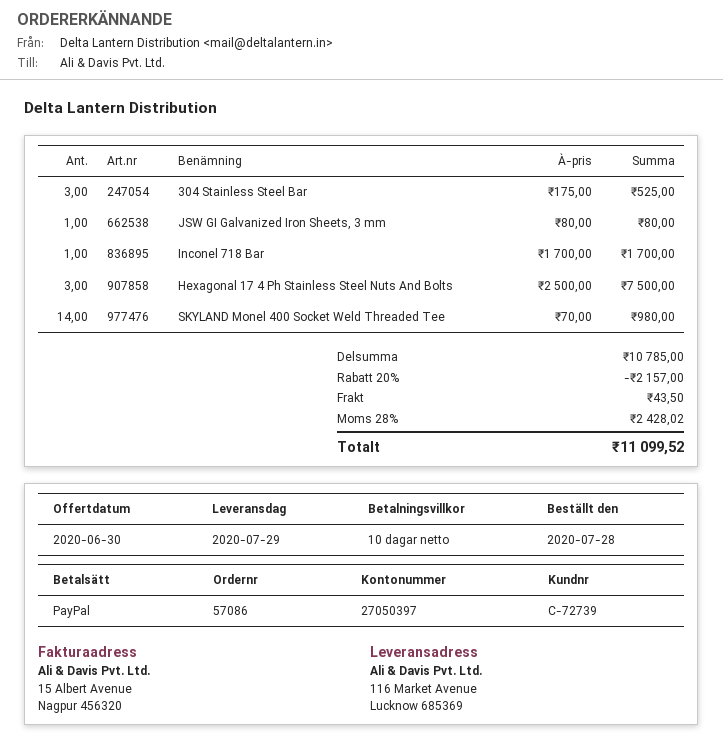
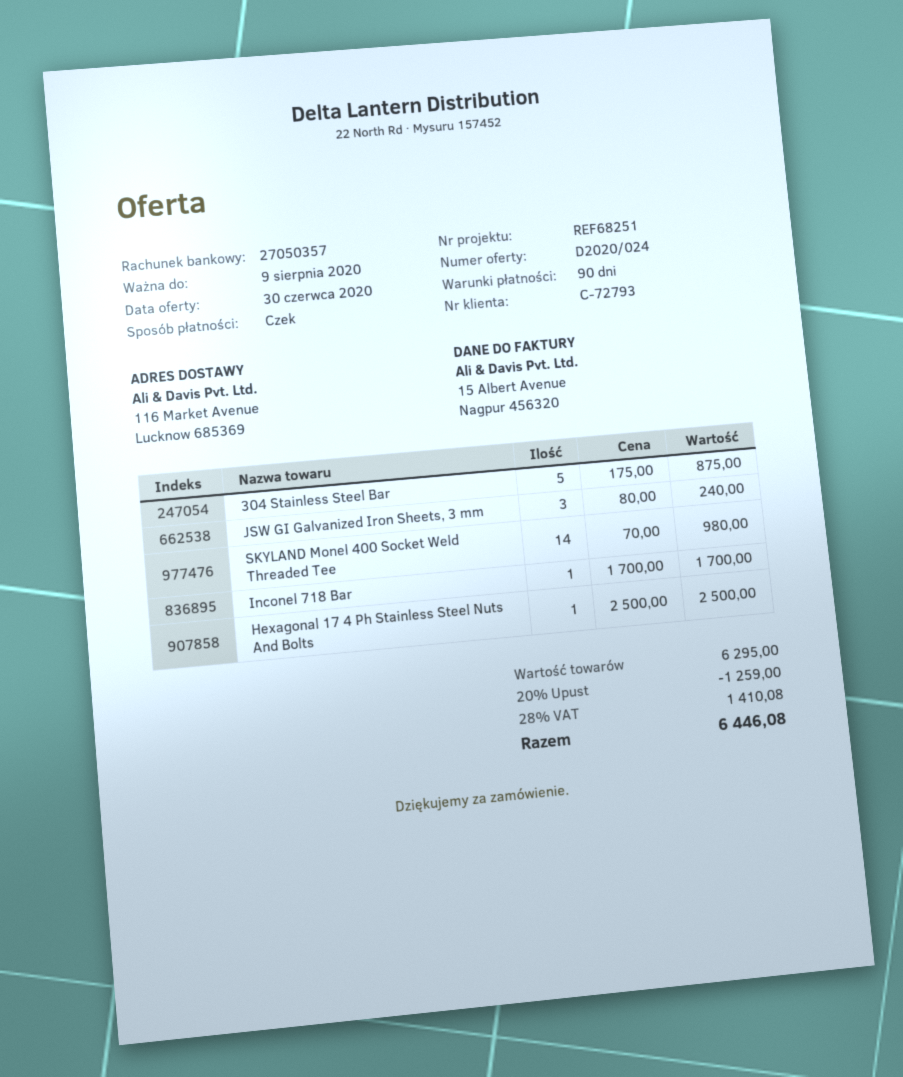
payment terms: 10 days -> 90 days
customer number: C-72739 -> C-72793
payment method: PayPal -> cheque
bank account: 27050397 -> 27050357
304 Stainless Steel Bar: 3 x 175.00 = 525.00 -> 5 x 175.00 = 875.00
JSW GI Galvanized Iron Sheets, 3 mm: 1 x 80.00 = 80.00 -> 3 x 80.00 = 240.00
Hexagonal 17 4 Ph Stainless Steel Nuts And Bolts: 3 x 2500.00 = 7500.00 -> 1 x 2500.00 = 2500.00
subtotal: 10785.00 -> 6295.00
discount: 20% = 2157.00 -> 20% = 1259.00
shipping: 43.50 -> none
tax: 28% = 2428.02 -> 28% = 1410.08
total: 11099.52 -> 6446.08

